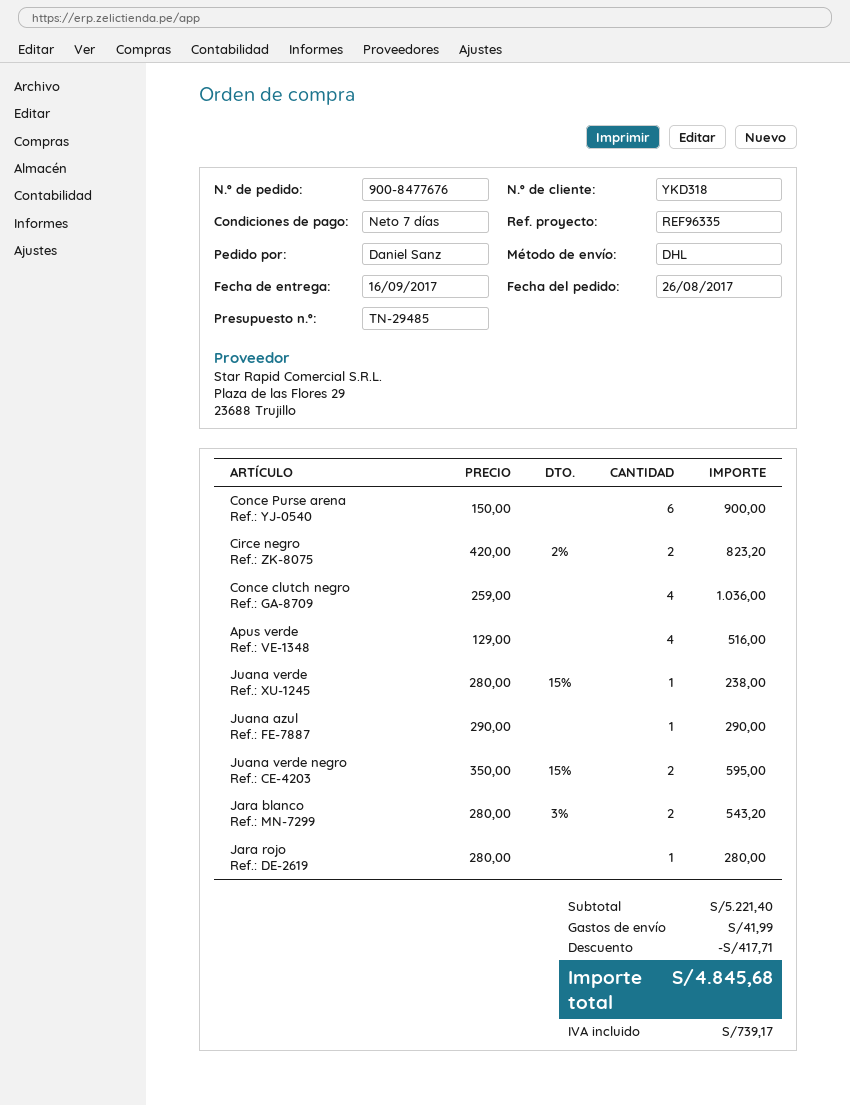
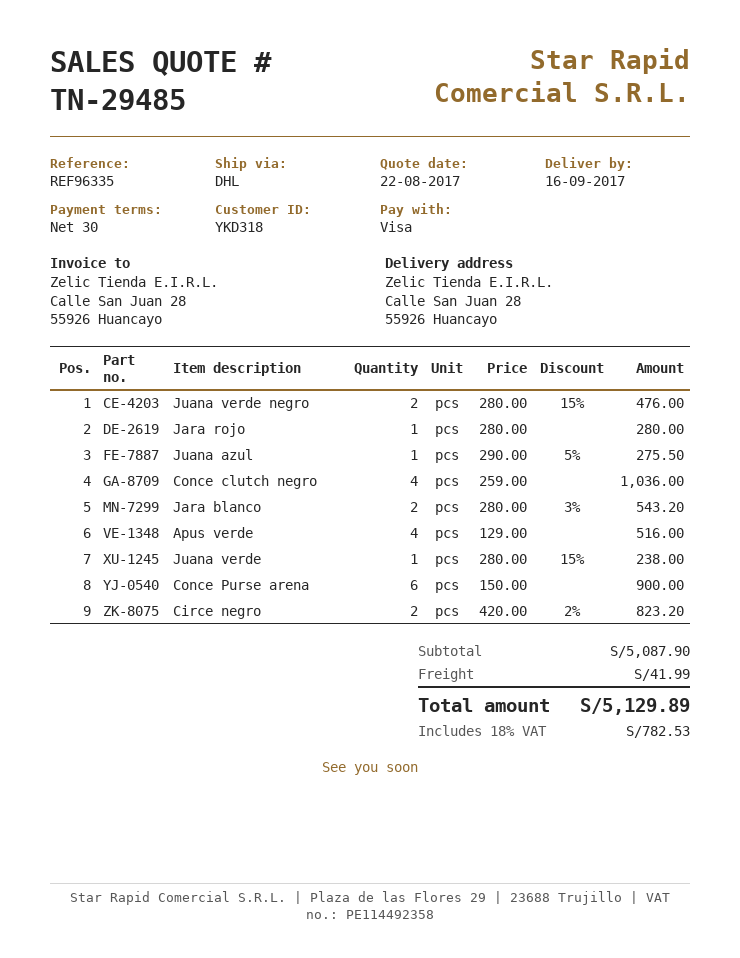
payment terms: 7 days -> 30 days
Juana azul: 1 x 290.00 = 290.00 -> 1 x 290.00 - 5% = 275.50
Juana verde negro: 2 x 350.00 - 15% = 595.00 -> 2 x 280.00 - 15% = 476.00
subtotal: 5221.40 -> 5087.90
discount: 417.71 -> none
tax: 739.17 -> 782.53
total: 4845.68 -> 5129.89

